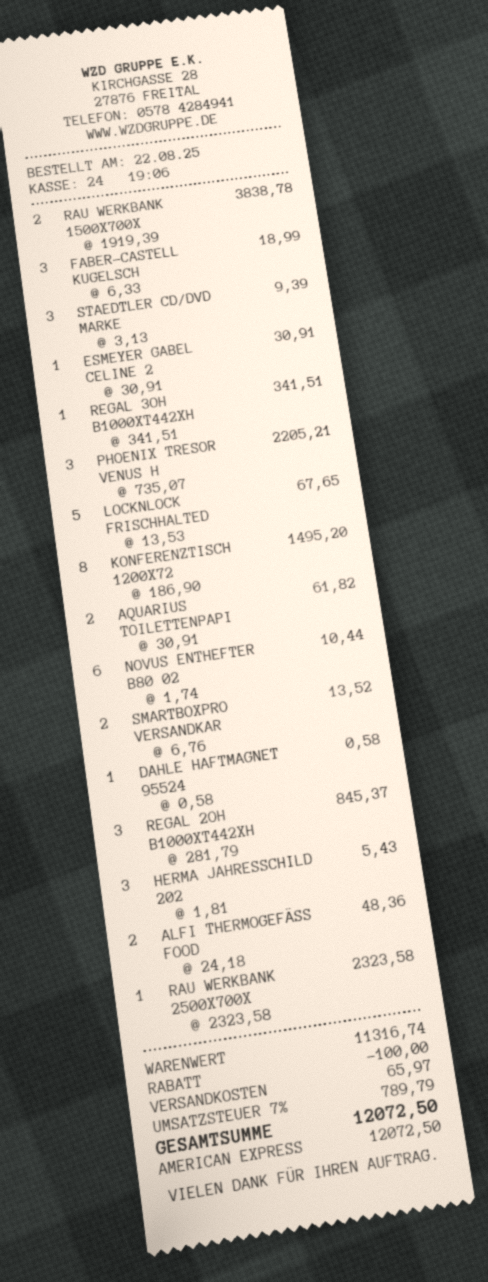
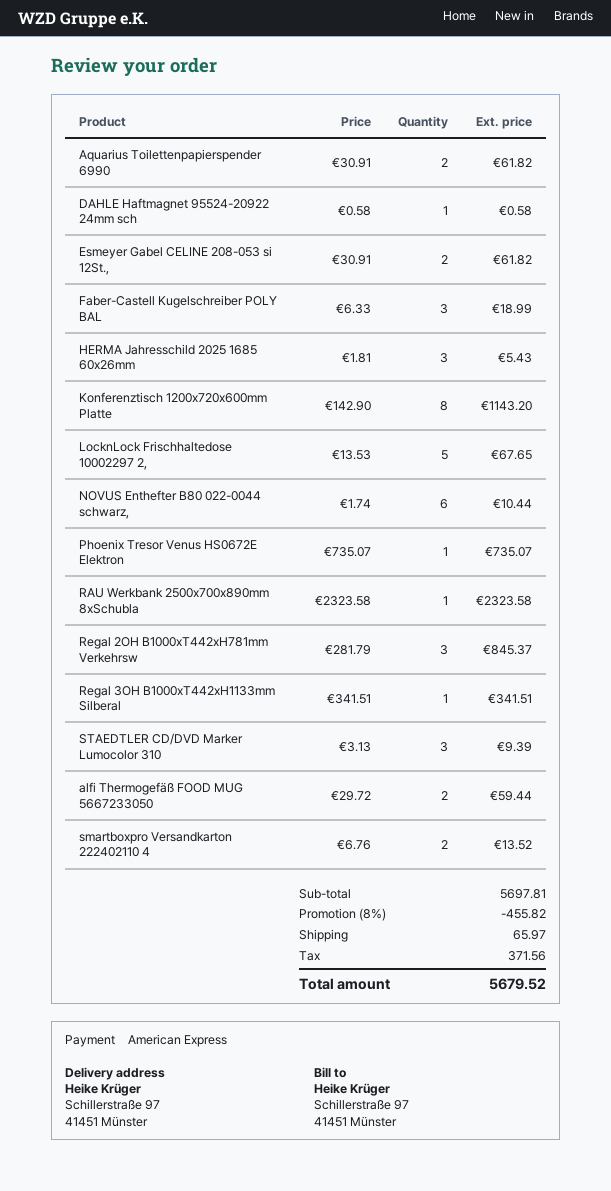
RAU WERKBANK 1500X700X: 2 x 1919.39 = 3838.78 -> none
ESMEYER GABEL CELINE 2: 1 x 30.91 = 30.91 -> 2 x 30.91 = 61.82
PHOENIX TRESOR VENUS H: 3 x 735.07 = 2205.21 -> 1 x 735.07 = 735.07
KONFERENZTISCH 1200X72: 8 x 186.90 = 1495.20 -> 8 x 142.90 = 1143.20
ALFI THERMOGEFÄSS FOOD: 2 x 24.18 = 48.36 -> 2 x 29.72 = 59.44
subtotal: 11316.74 -> 5697.81
discount: 100.00 -> 455.82
tax: 789.79 -> 371.56
total: 12072.50 -> 5679.52

